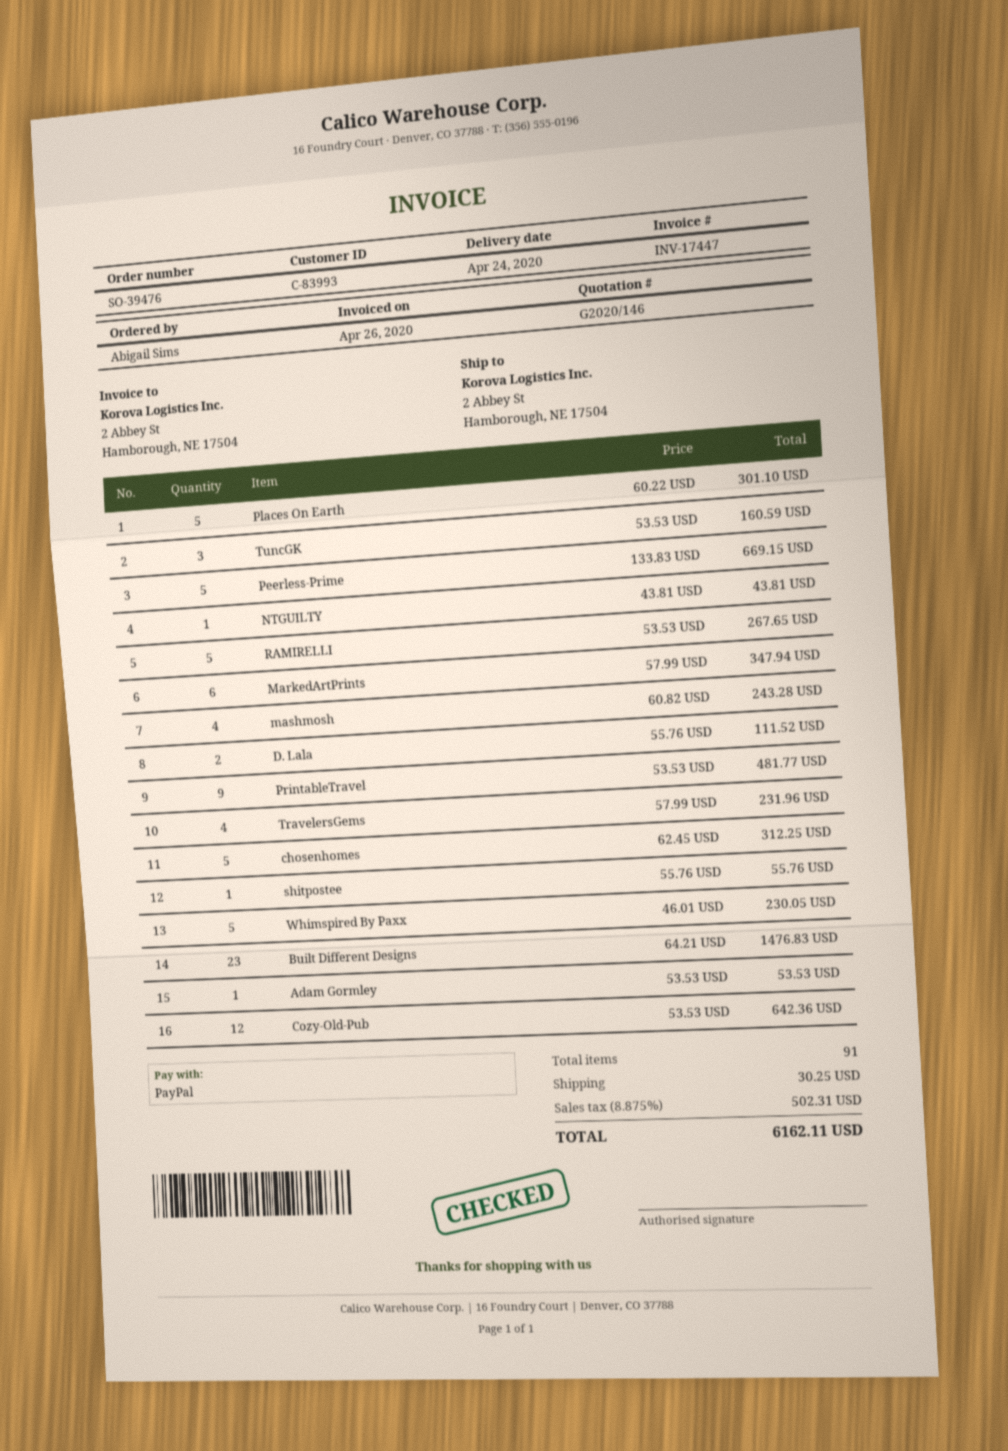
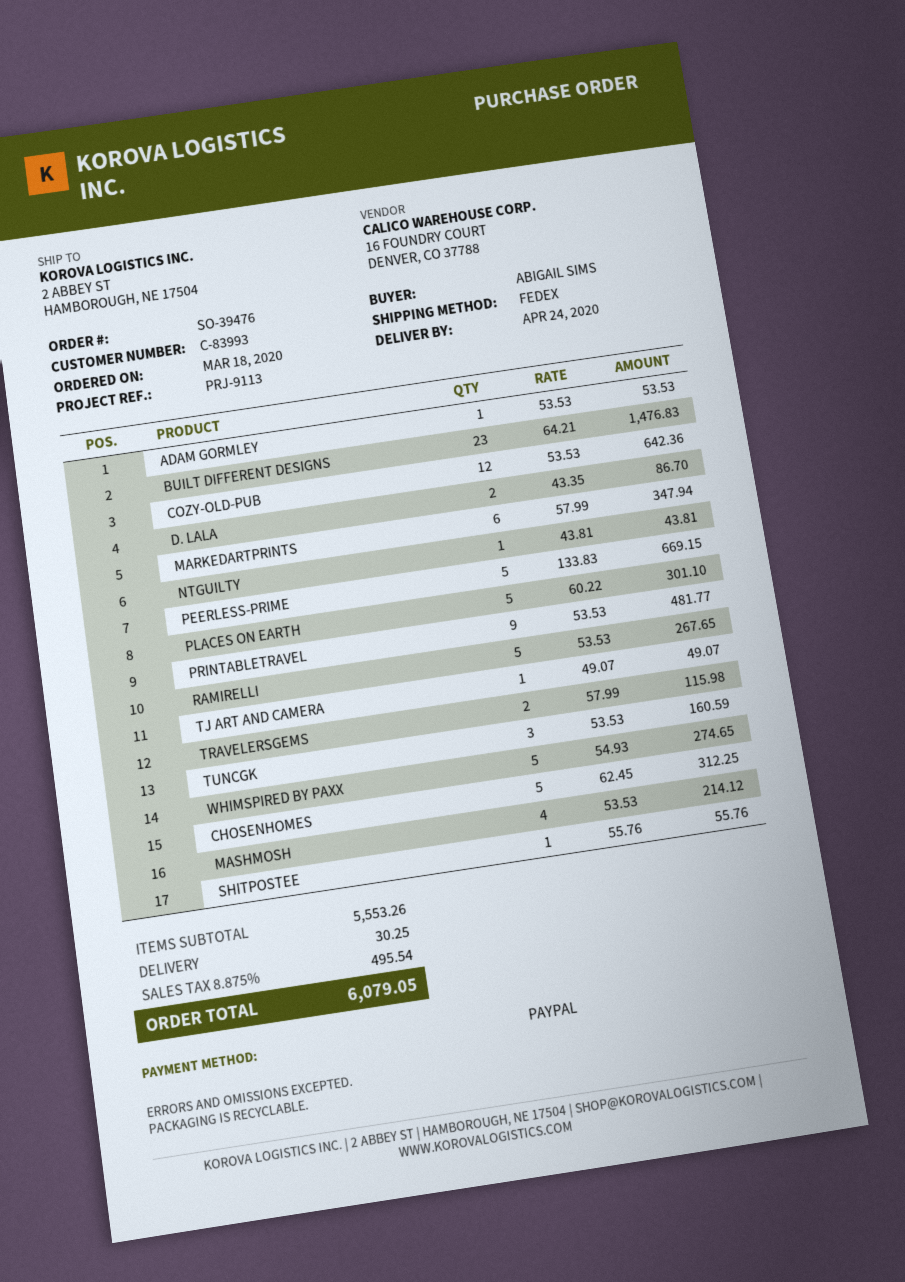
mashmosh: 4 x 60.82 = 243.28 -> 4 x 53.53 = 214.12
D. Lala: 2 x 55.76 = 111.52 -> 2 x 43.35 = 86.70
TravelersGems: 4 x 57.99 = 231.96 -> 2 x 57.99 = 115.98
Whimspired By Paxx: 5 x 46.01 = 230.05 -> 5 x 54.93 = 274.65
TJ ART AND CAMERA: none -> 1 x 49.07 = 49.07
tax: 8.875% = 502.31 -> 8.875% = 495.54
total: 6162.11 -> 6079.05

